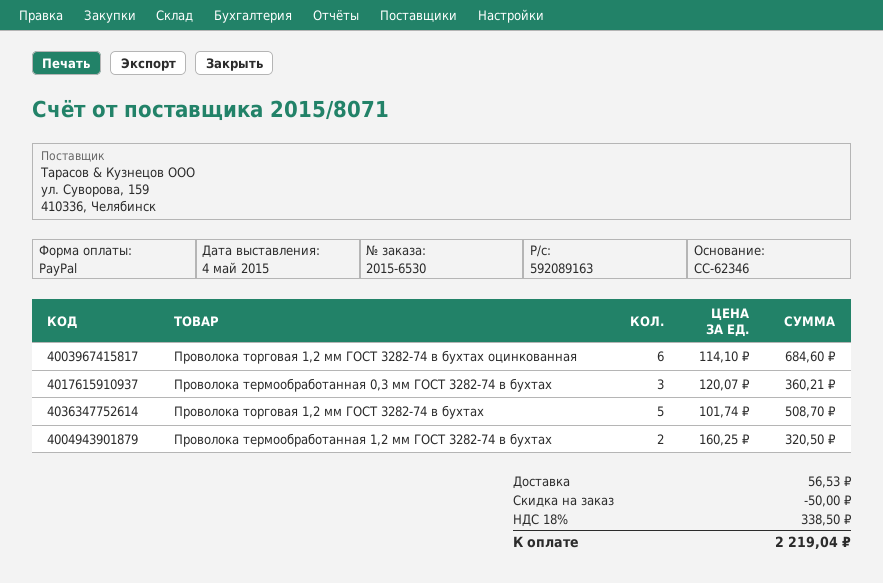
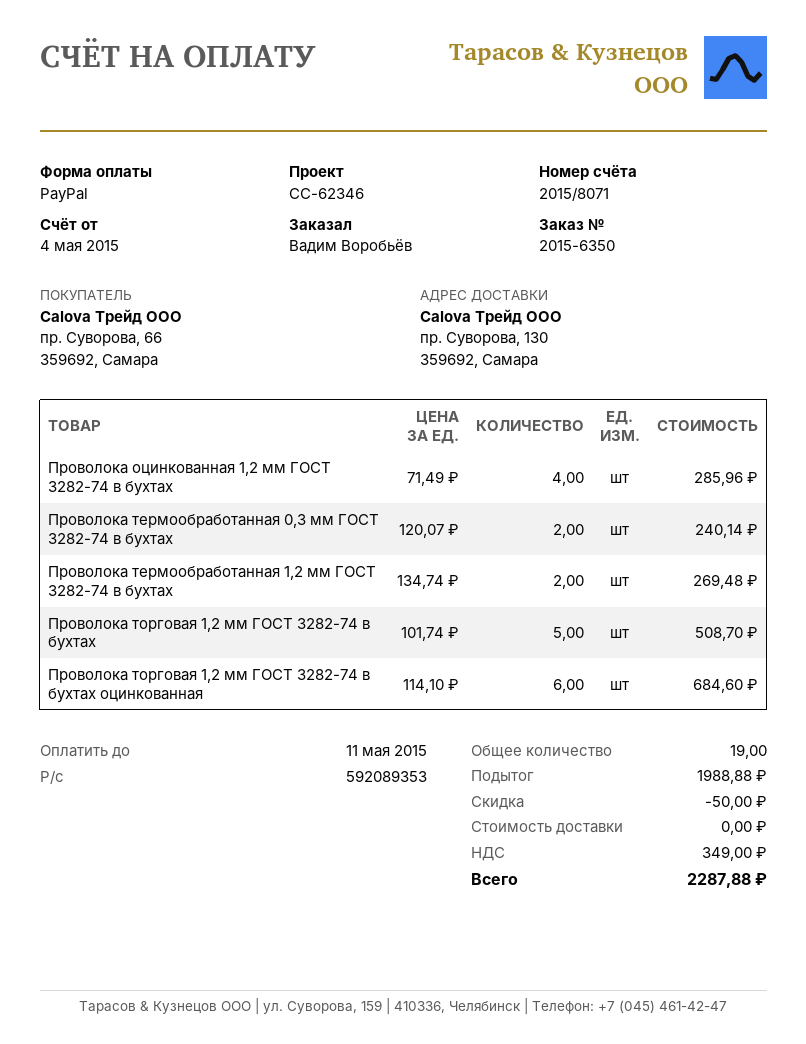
order number: 2015-6530 -> 2015-6350
bank account: 592089163 -> 592089353
Проволока термообработанная 0,3 мм ГОСТ 3282-74 в бухтах: 3 x 120.07 = 360.21 -> 2 x 120.07 = 240.14
Проволока термообработанная 1,2 мм ГОСТ 3282-74 в бухтах: 2 x 160.25 = 320.50 -> 2 x 134.74 = 269.48
Проволока оцинкованная 1,2 мм ГОСТ 3282-74 в бухтах: none -> 4 x 71.49 = 285.96
shipping: 56.53 -> 0.00
tax: 338.50 -> 349.00
total: 2219.04 -> 2287.88

